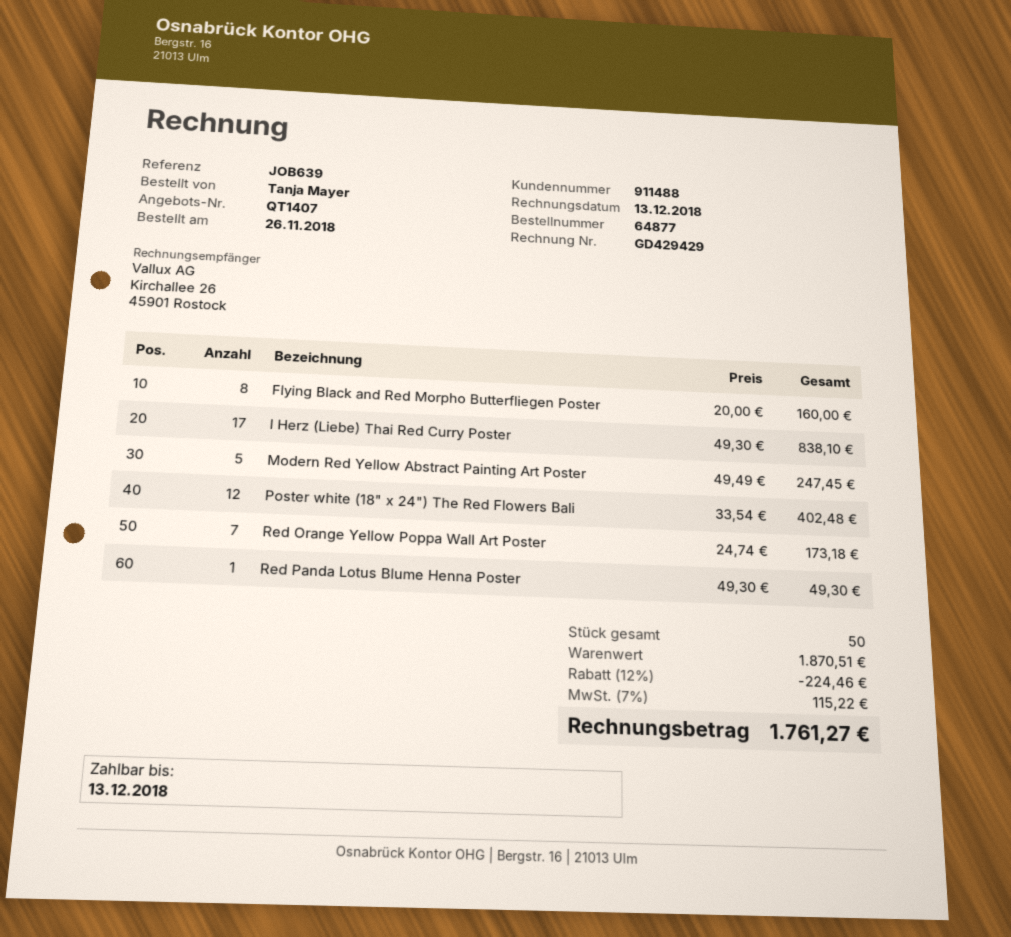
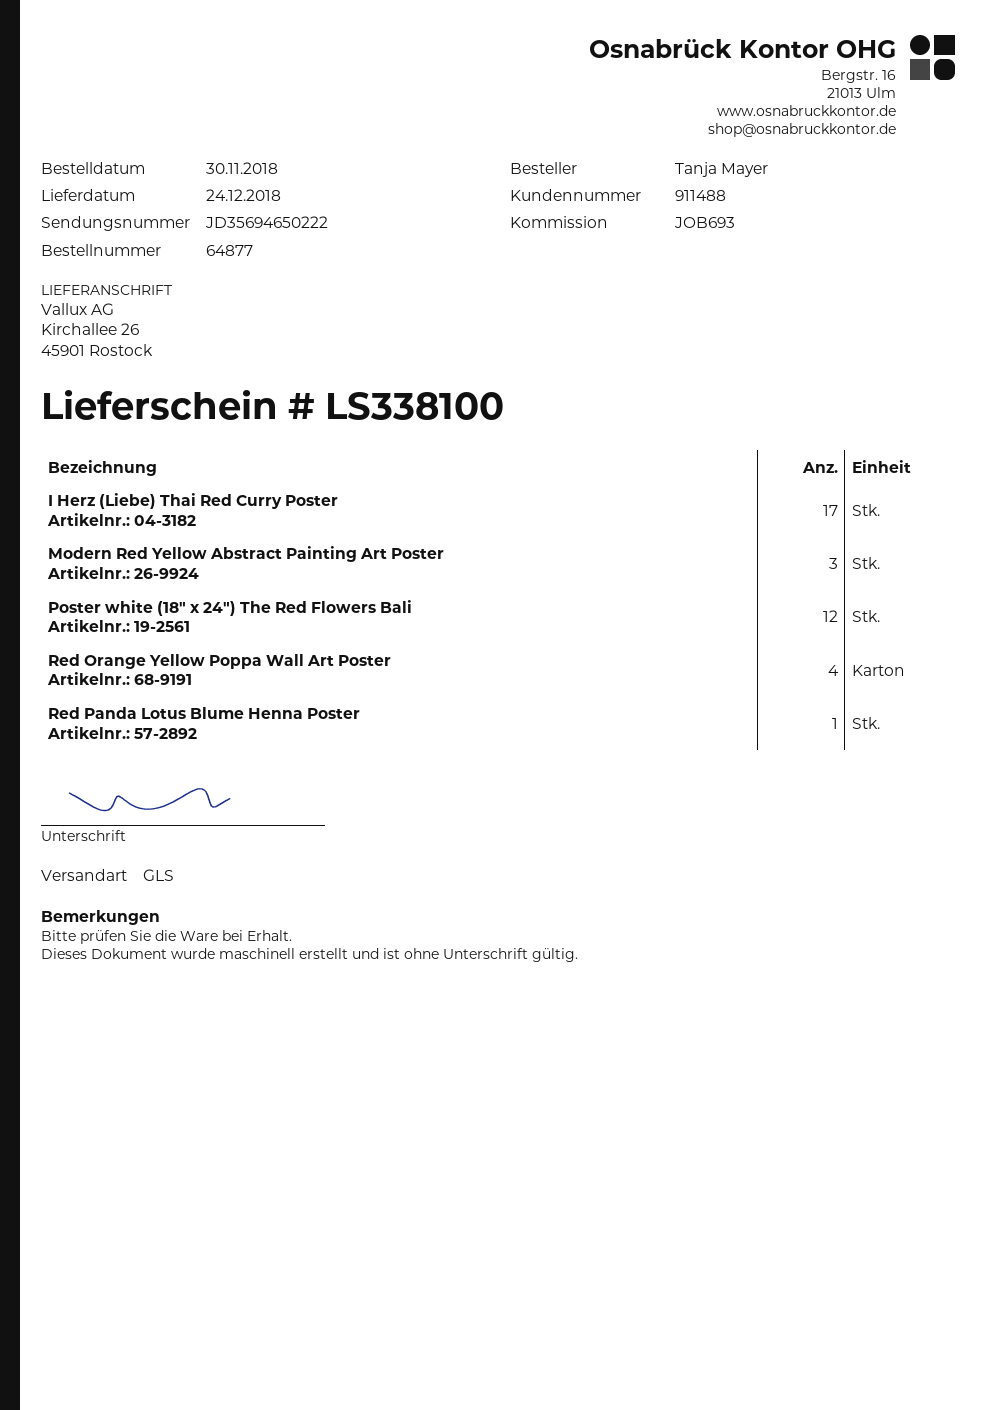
order date: 2018-11-26 -> 2018-11-30
reference: JOB639 -> JOB693
Flying Black and Red Morpho Butterfliegen Poster: 8 -> none
Modern Red Yellow Abstract Painting Art Poster: 5 -> 3
Red Orange Yellow Poppa Wall Art Poster: 7 -> 4

